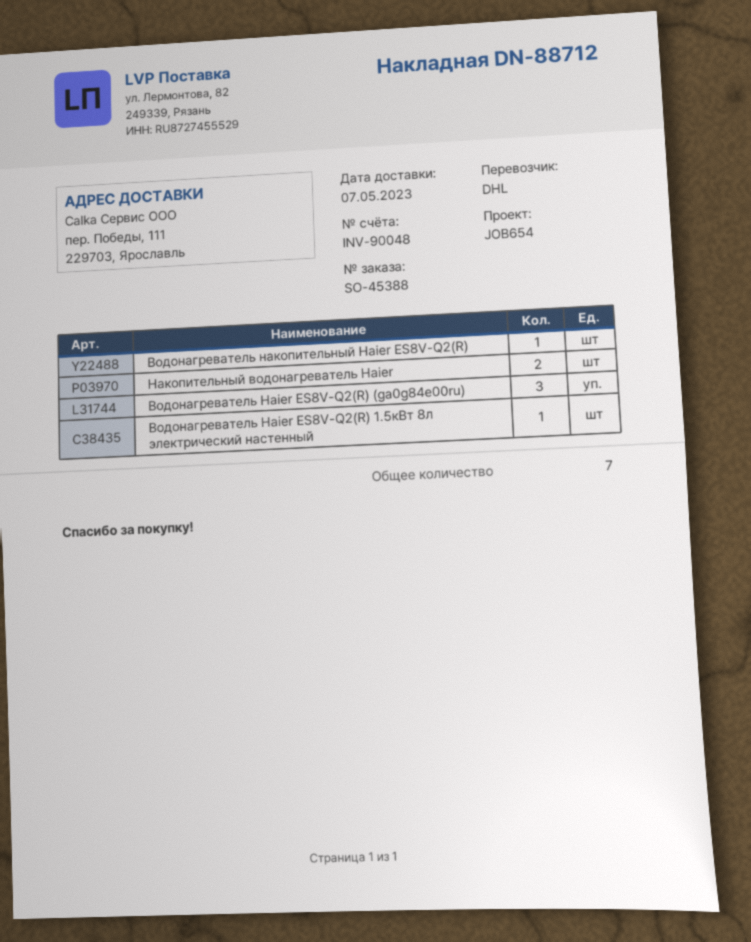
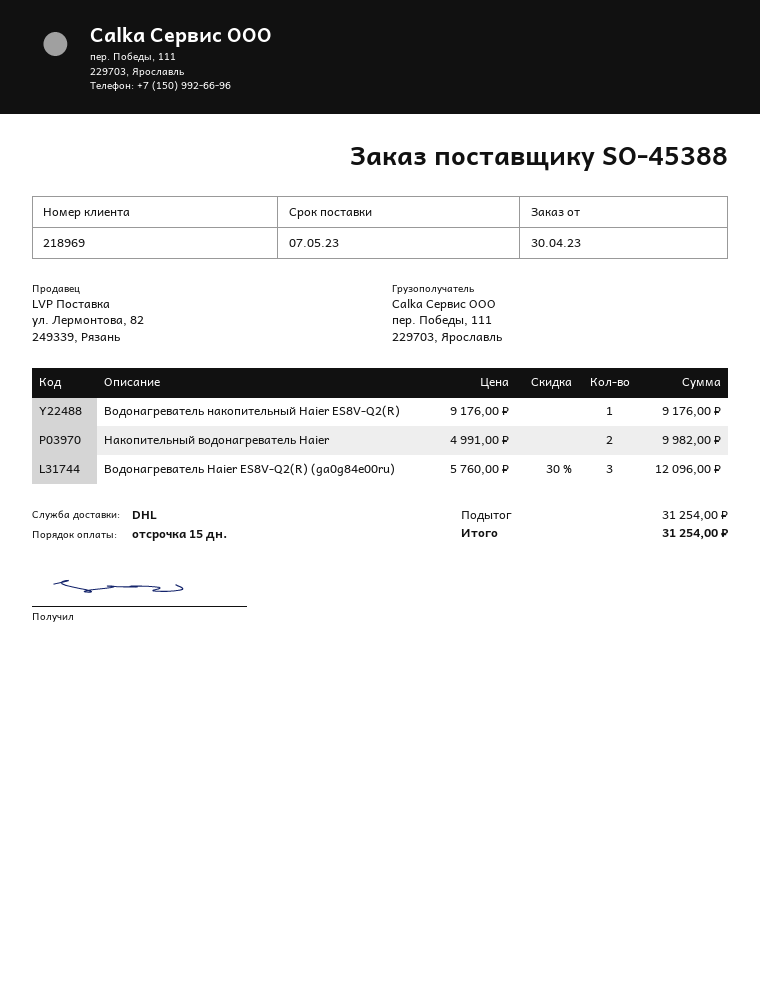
Водонагреватель Haier ES8V-Q2(R) 1.5кВт 8л электрический настенный: 1 -> none

